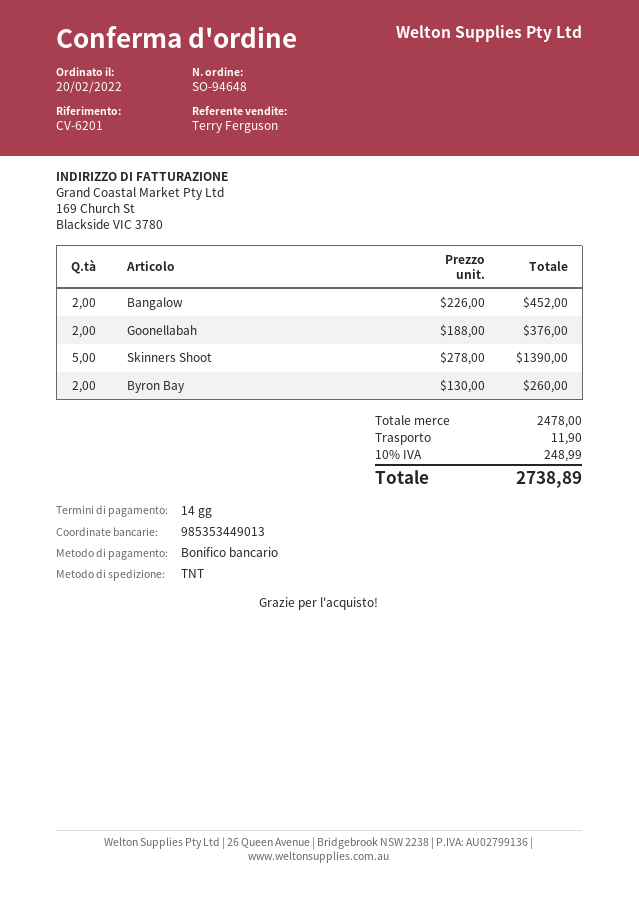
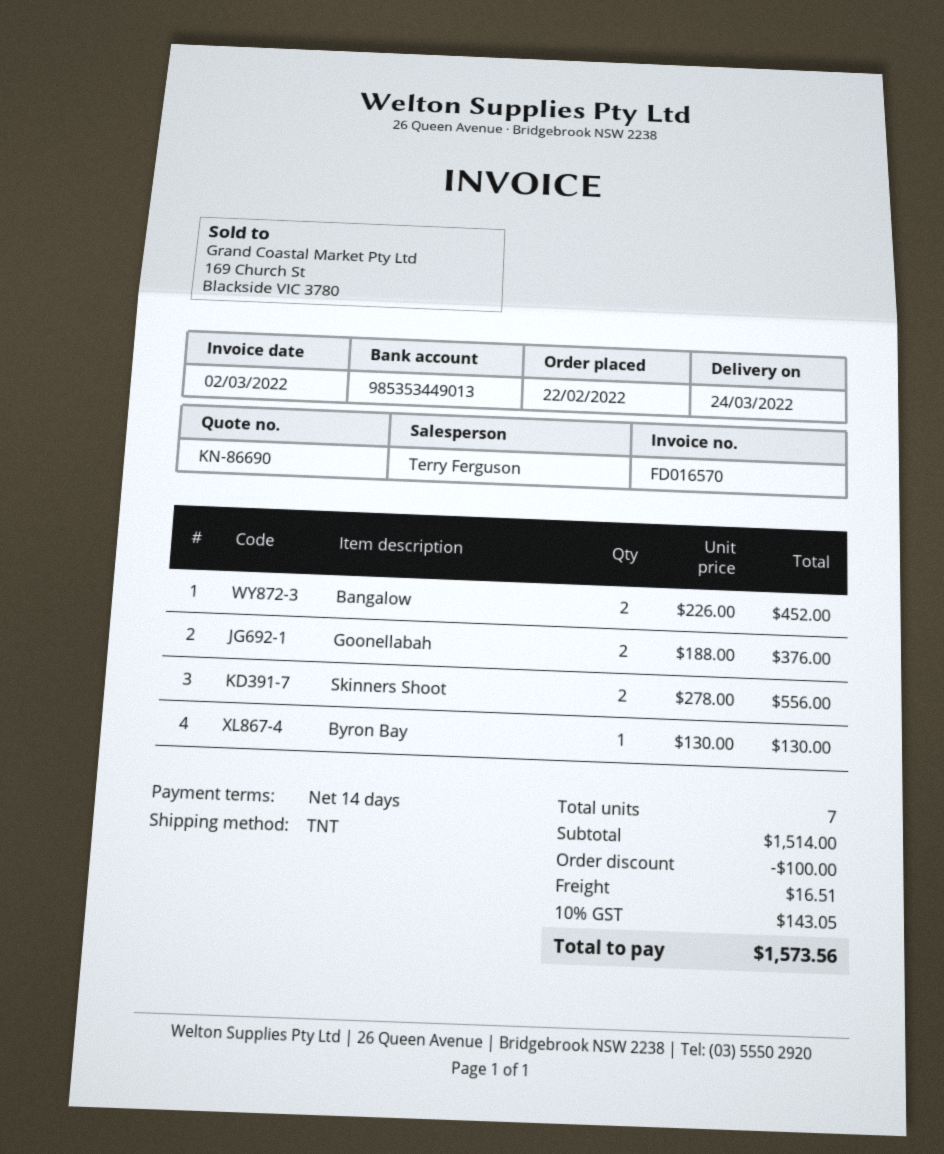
order date: 2022-02-20 -> 2022-02-22
Skinners Shoot: 5 x 278.00 = 1390.00 -> 2 x 278.00 = 556.00
Byron Bay: 2 x 130.00 = 260.00 -> 1 x 130.00 = 130.00
subtotal: 2478.00 -> 1514.00
discount: none -> 100.00
shipping: 11.90 -> 16.51
tax: 10% = 248.99 -> 10% = 143.05
total: 2738.89 -> 1573.56

